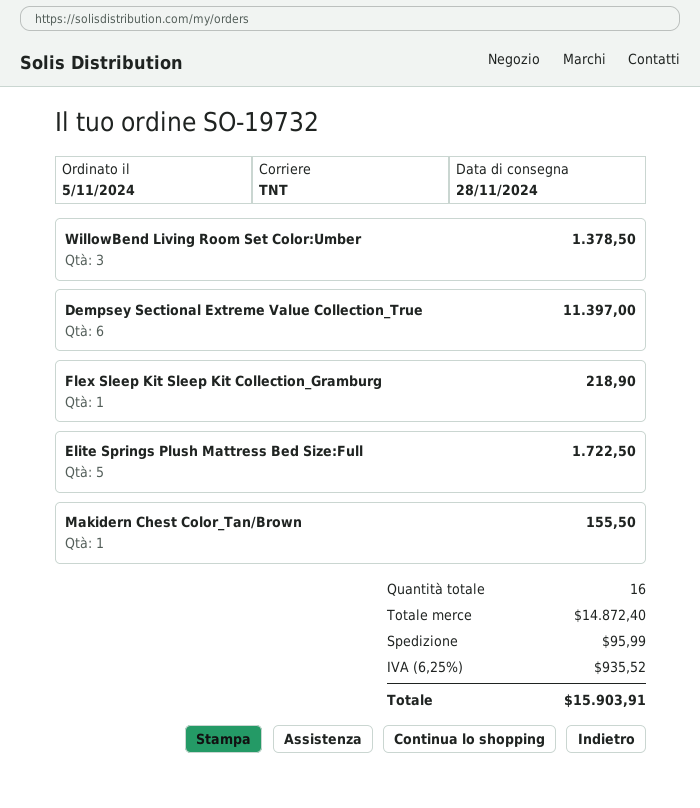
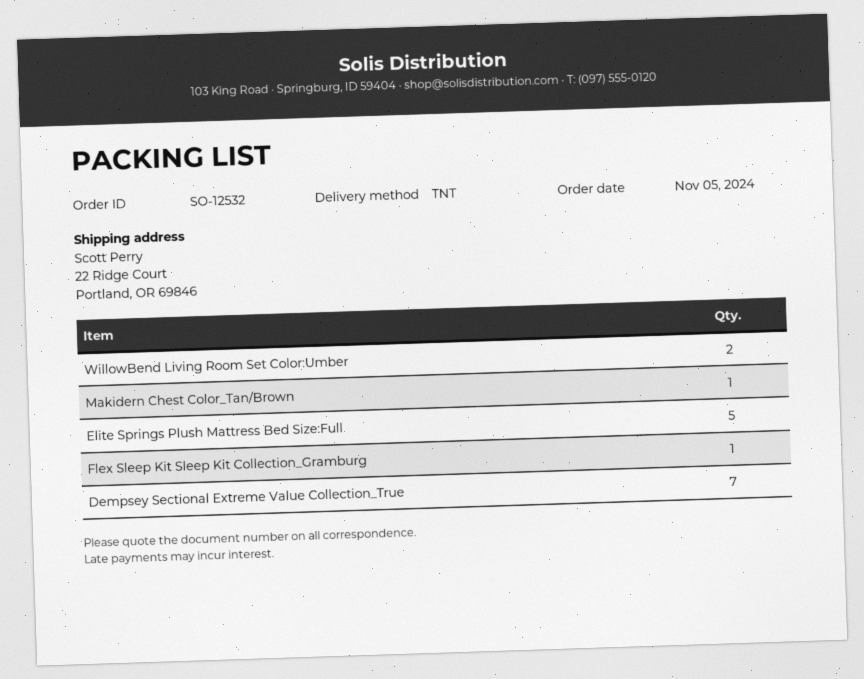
order number: SO-19732 -> SO-12532
WillowBend Living Room Set Color:Umber: 3 -> 2
Dempsey Sectional Extreme Value Collection_True: 6 -> 7

